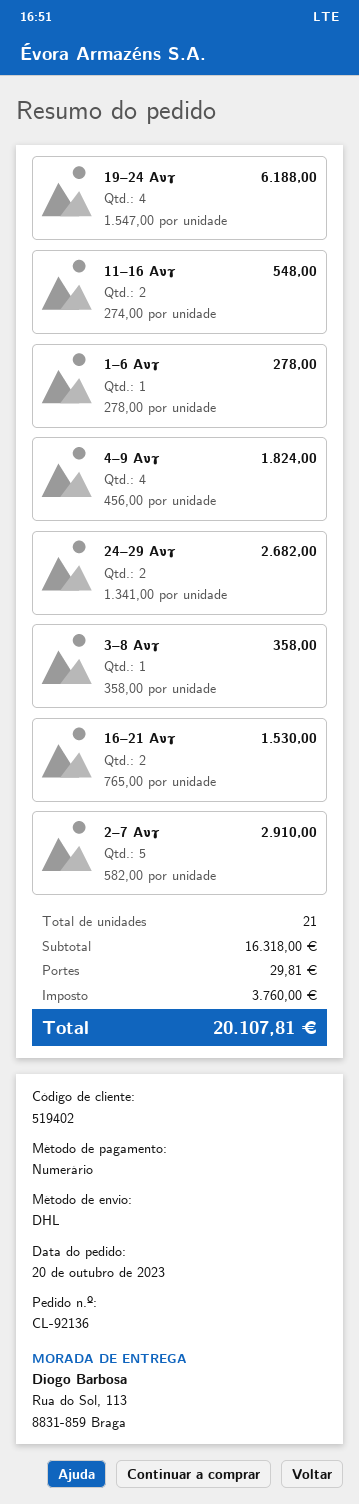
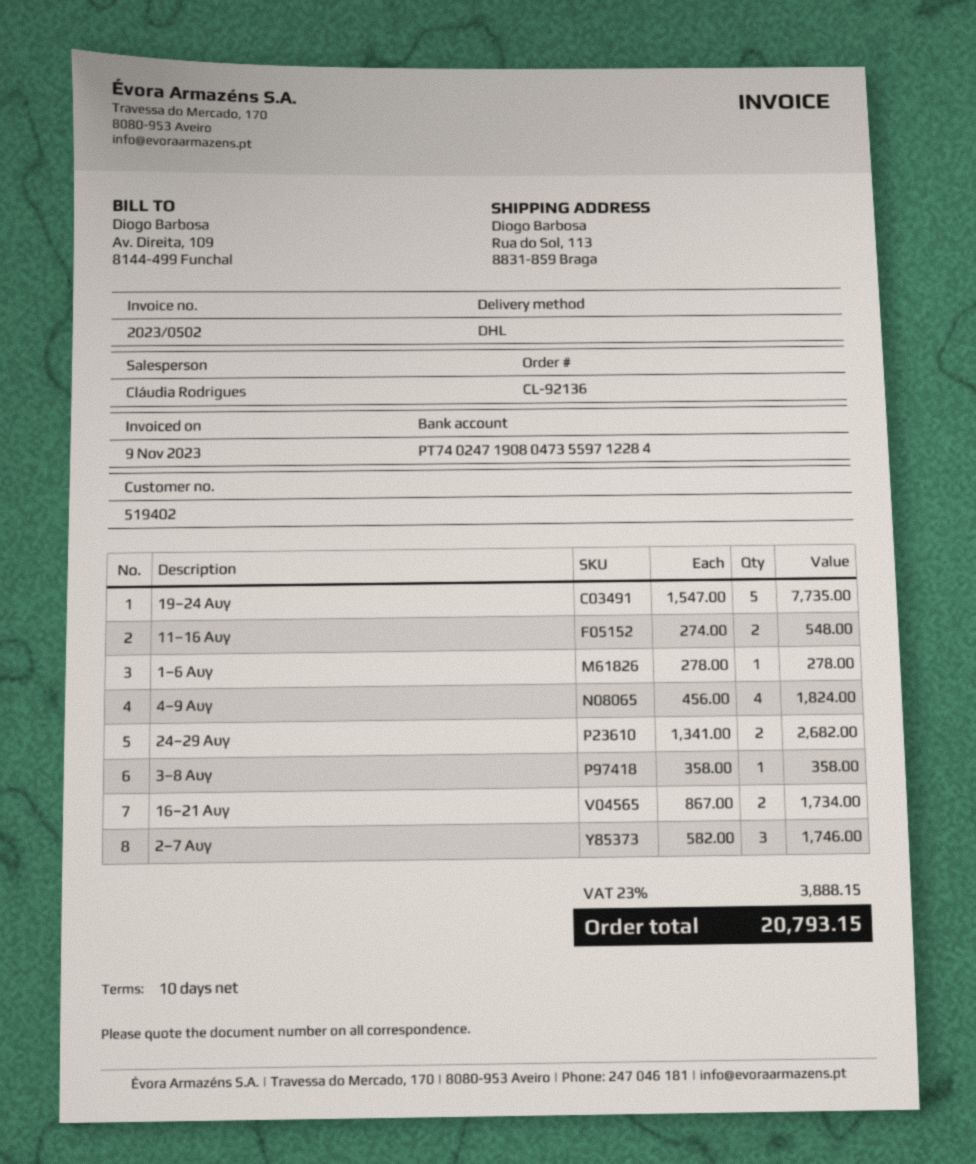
19–24 Αυγ: 4 x 1547.00 = 6188.00 -> 5 x 1547.00 = 7735.00
16–21 Αυγ: 2 x 765.00 = 1530.00 -> 2 x 867.00 = 1734.00
2–7 Αυγ: 5 x 582.00 = 2910.00 -> 3 x 582.00 = 1746.00
shipping: 29.81 -> none
tax: 3760.00 -> 3888.15
total: 20107.81 -> 20793.15

